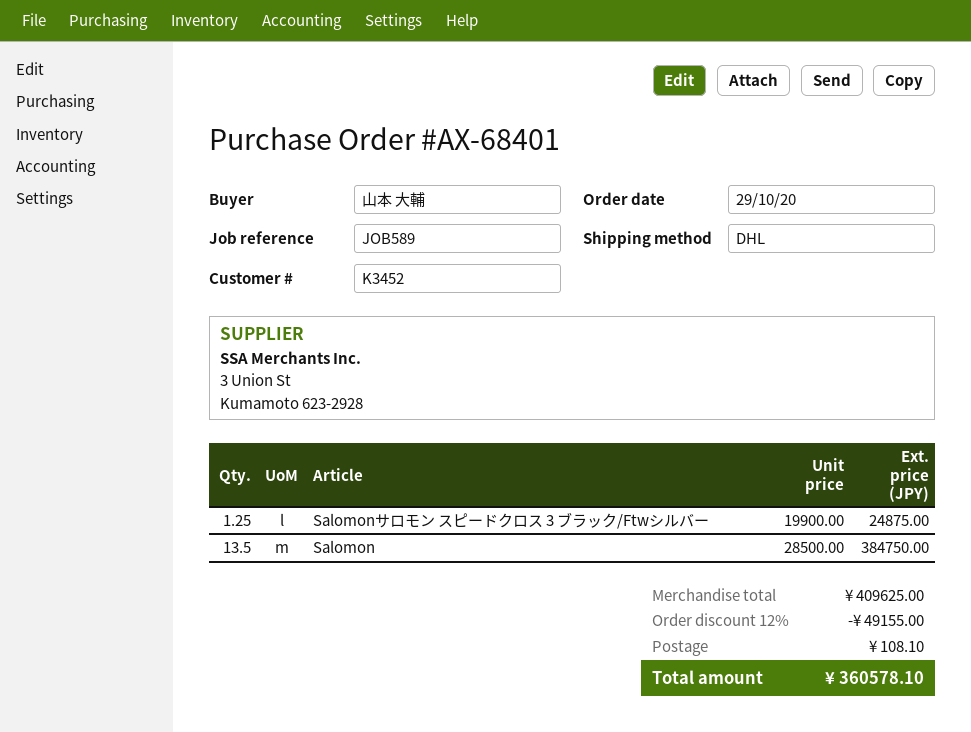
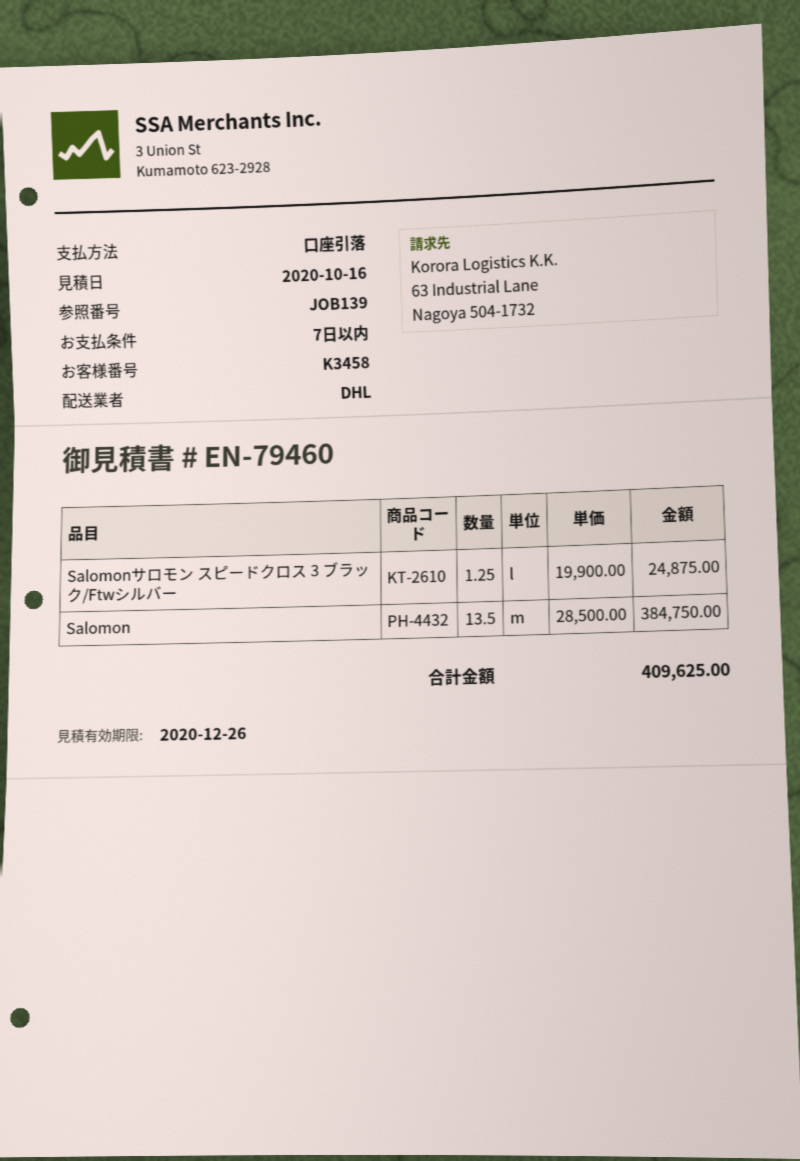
customer number: K3452 -> K3458
reference: JOB589 -> JOB139
discount: 12% = 49155.00 -> none
shipping: 108.10 -> none
total: 360578.10 -> 409625.00

